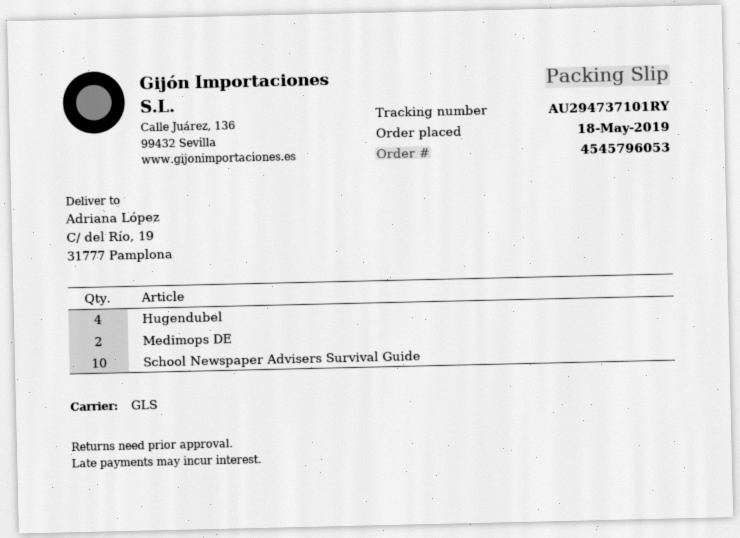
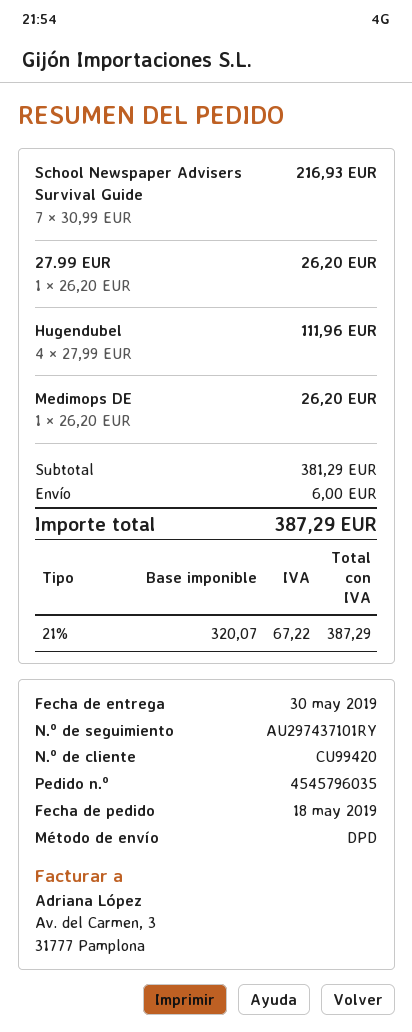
order number: 4545796053 -> 4545796035
shipping method: GLS -> DPD
tracking number: AU294737101RY -> AU297437101RY
Medimops DE: 2 -> 1
School Newspaper Advisers Survival Guide: 10 -> 7
27.99 EUR: none -> 1

